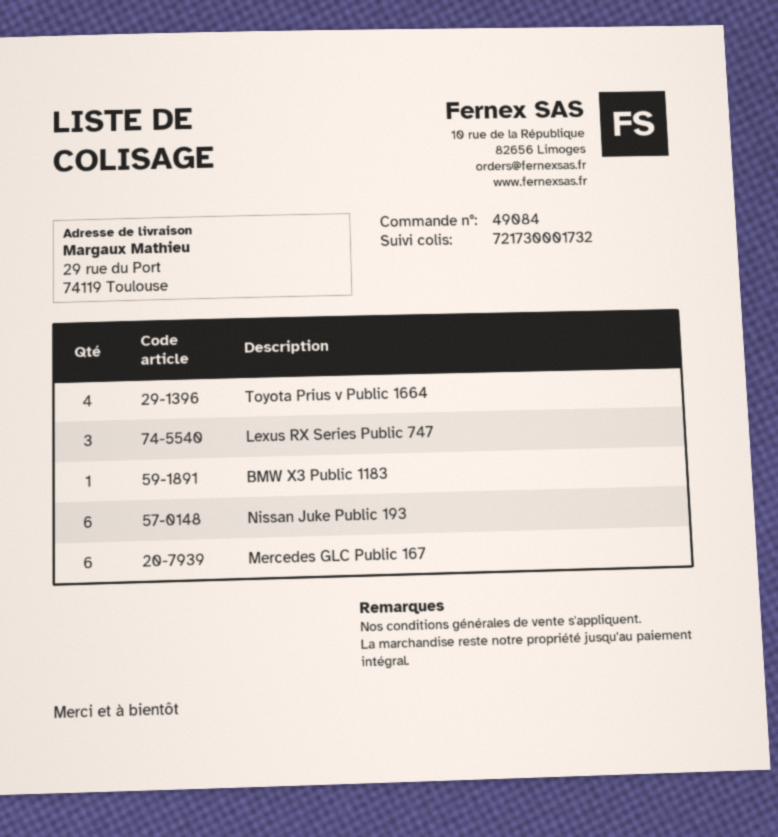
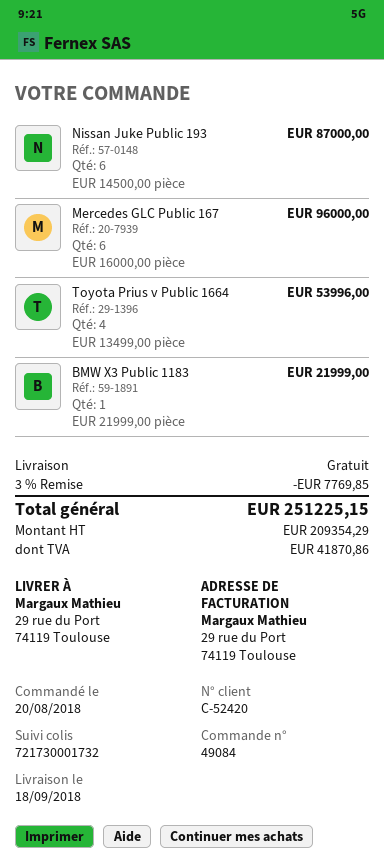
Lexus RX Series Public 747: 3 -> none

